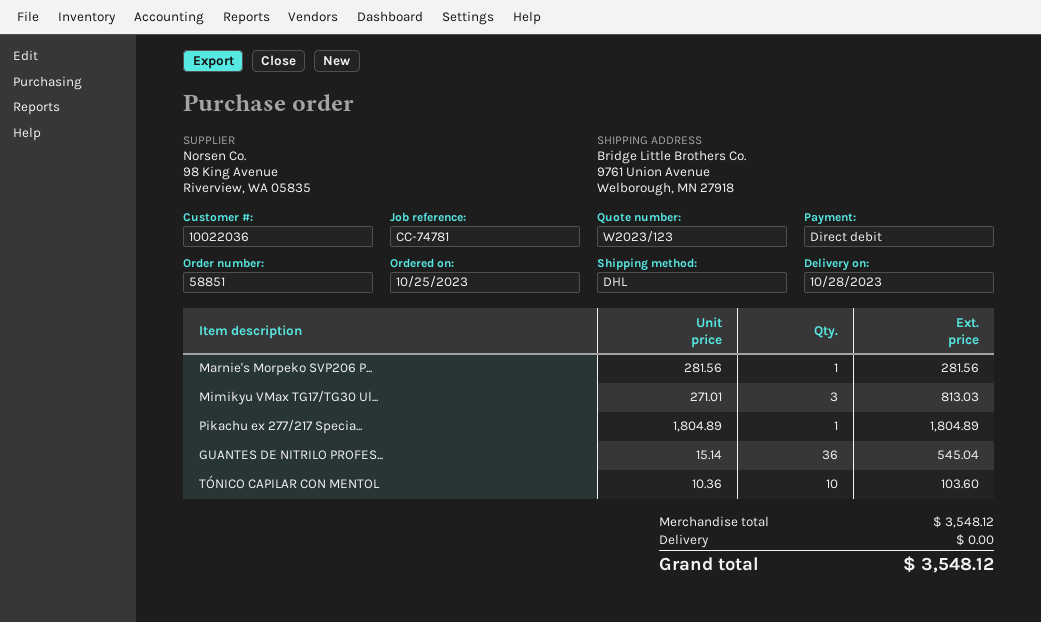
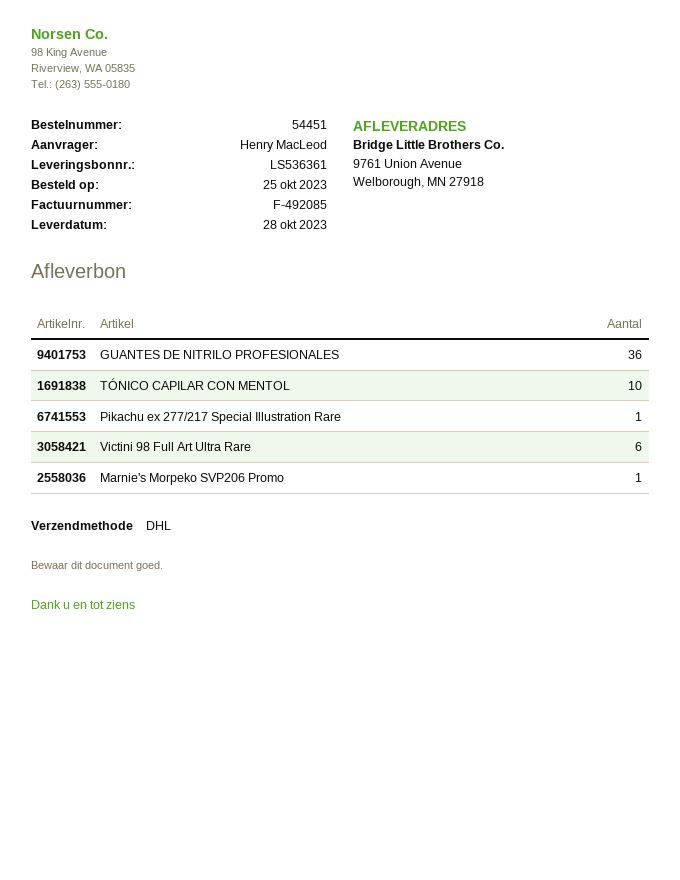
order number: 58851 -> 54451
Mimikyu VMax TG17/TG30 Ul...: 3 -> none
Victini 98 Full Art Ultra Rare: none -> 6

